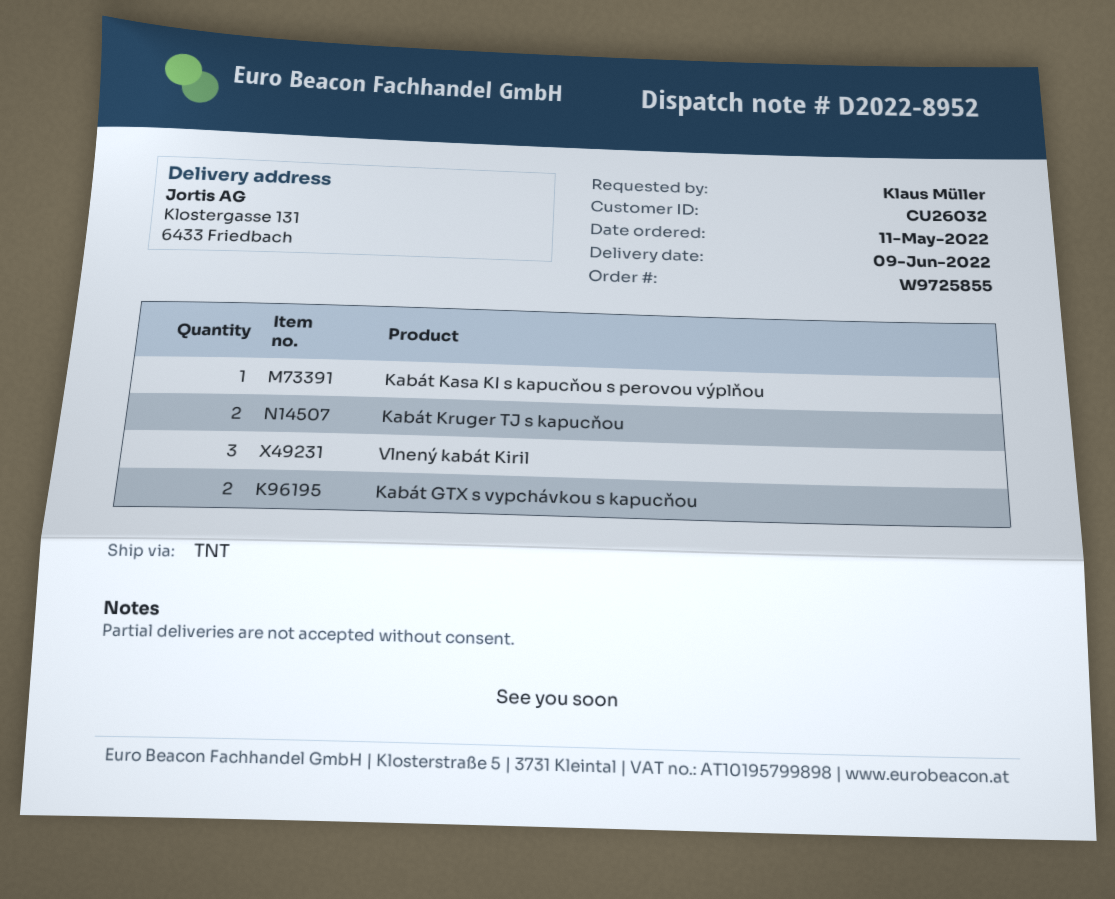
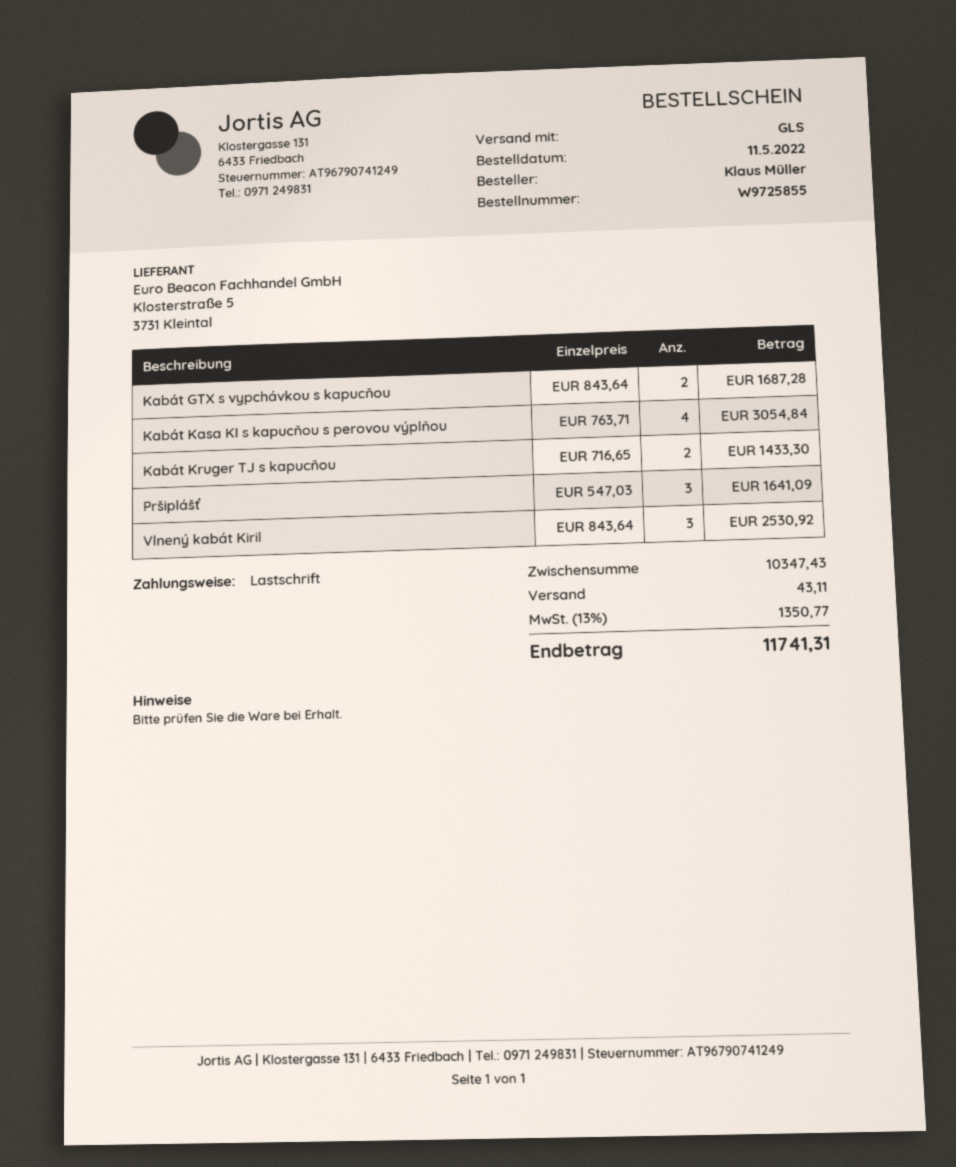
shipping method: TNT -> GLS
Kabát Kasa KI s kapucňou s perovou výplňou: 1 -> 4
Pršiplášť: none -> 3

